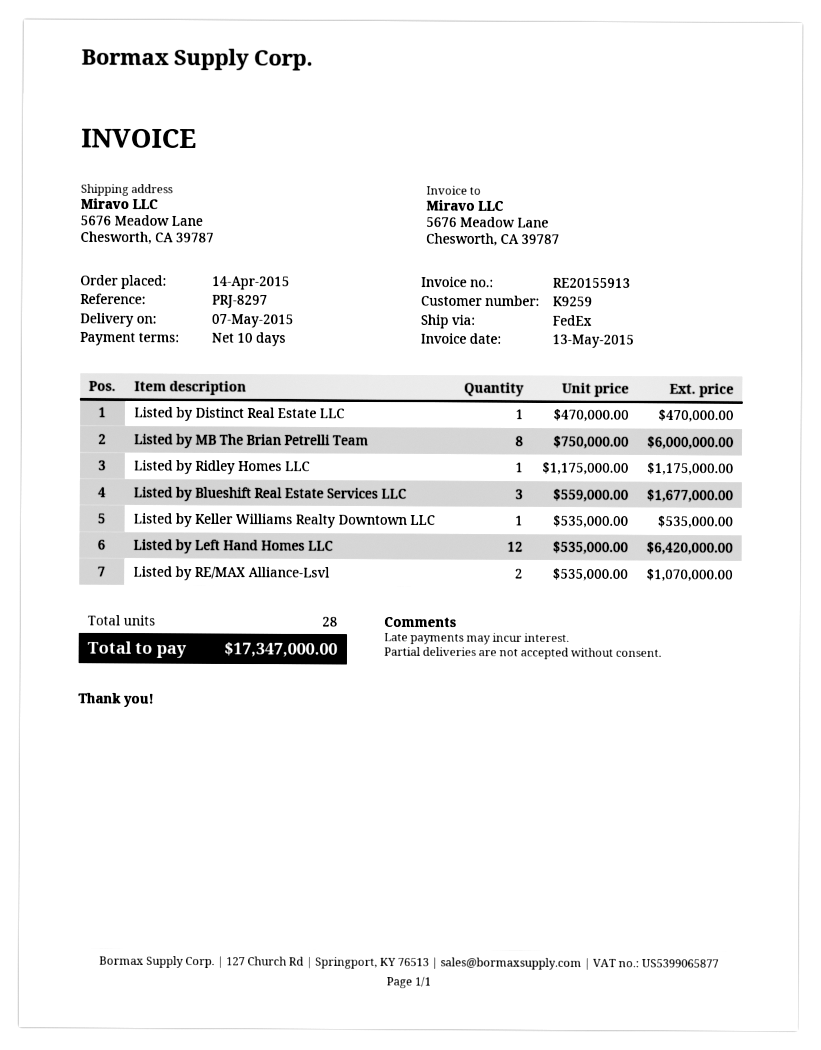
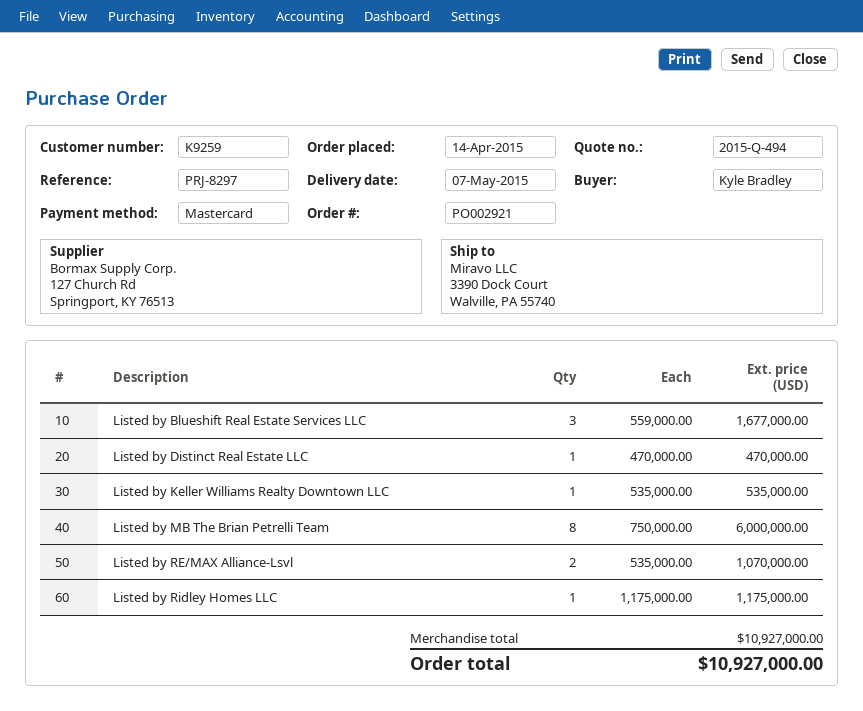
ship to: 5676 Meadow Lane, Chesworth, CA 39787 -> 3390 Dock Court, Walville, PA 55740
Listed by Left Hand Homes LLC: 12 x 535000.00 = 6420000.00 -> none
total: 17347000.00 -> 10927000.00

